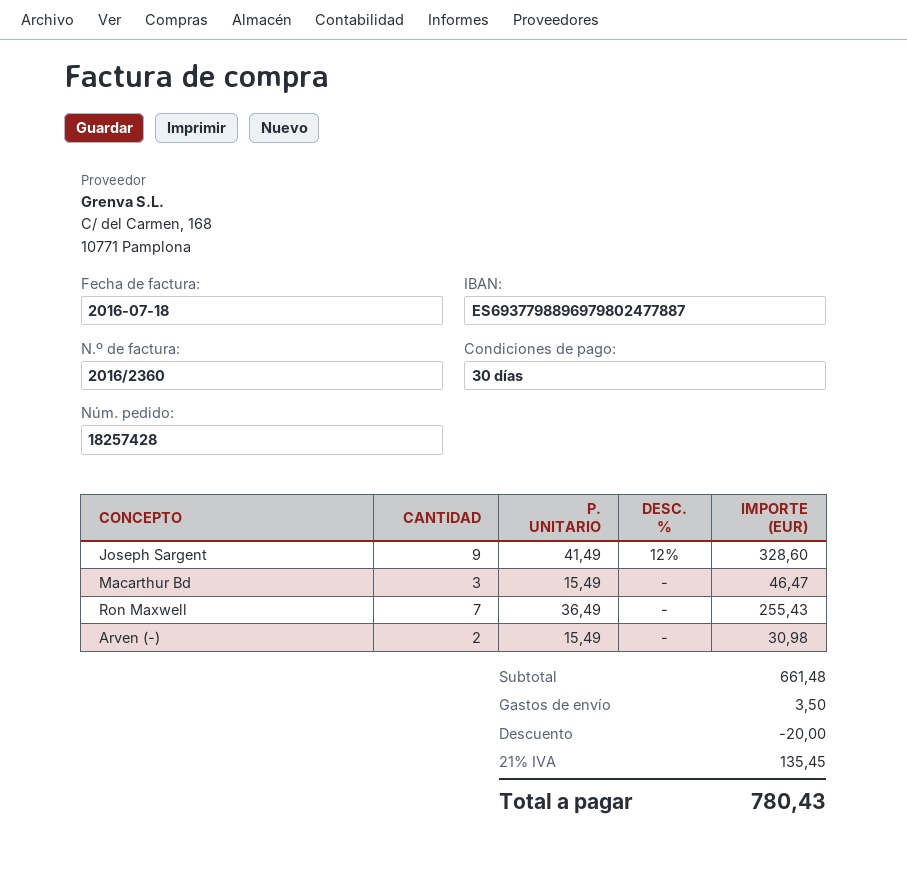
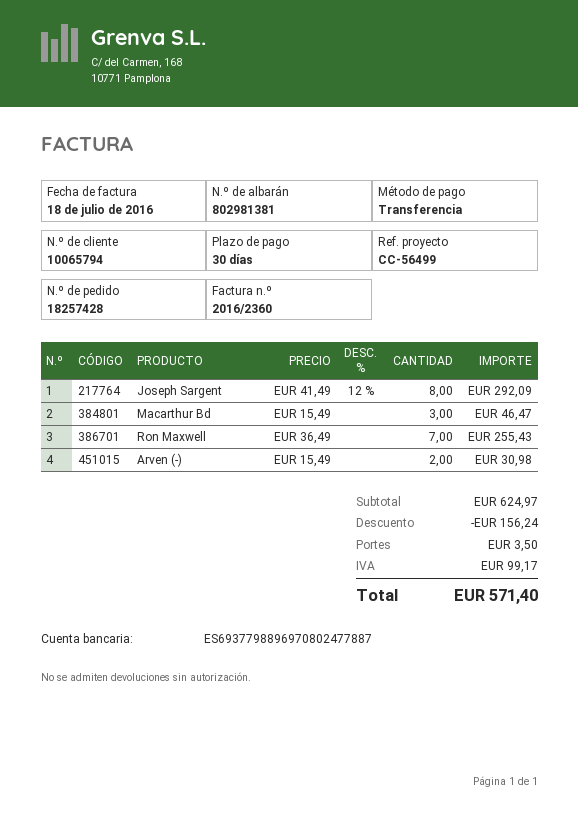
bank account: ES6937798896979802477887 -> ES6937798896970802477887
Joseph Sargent: 9 x 41.49 - 12% = 328.60 -> 8 x 41.49 - 12% = 292.09
subtotal: 661.48 -> 624.97
discount: 20.00 -> 156.24
tax: 135.45 -> 99.17
total: 780.43 -> 571.40

